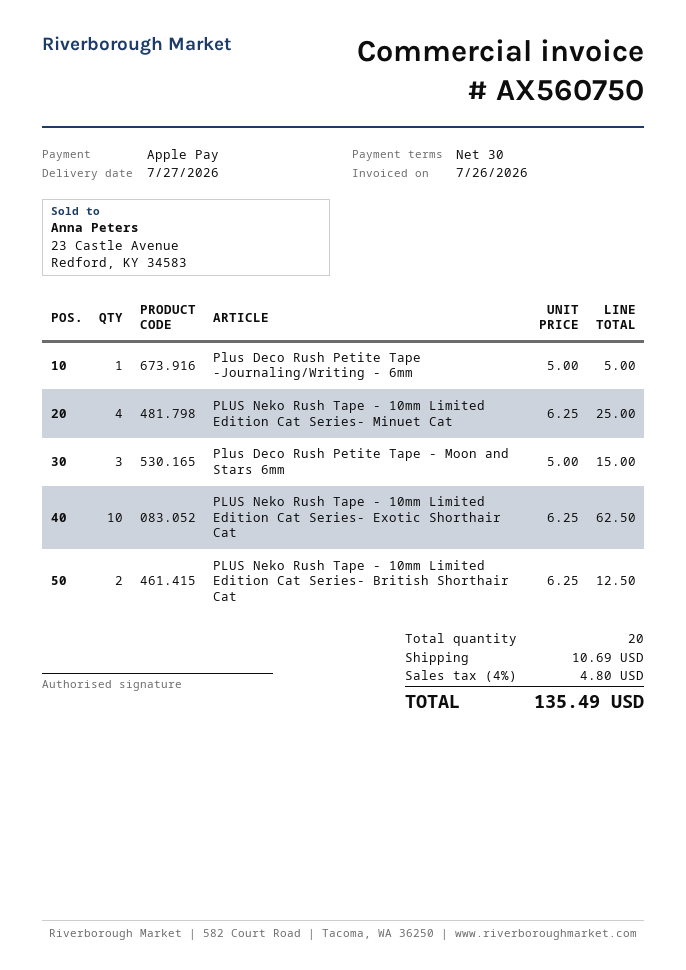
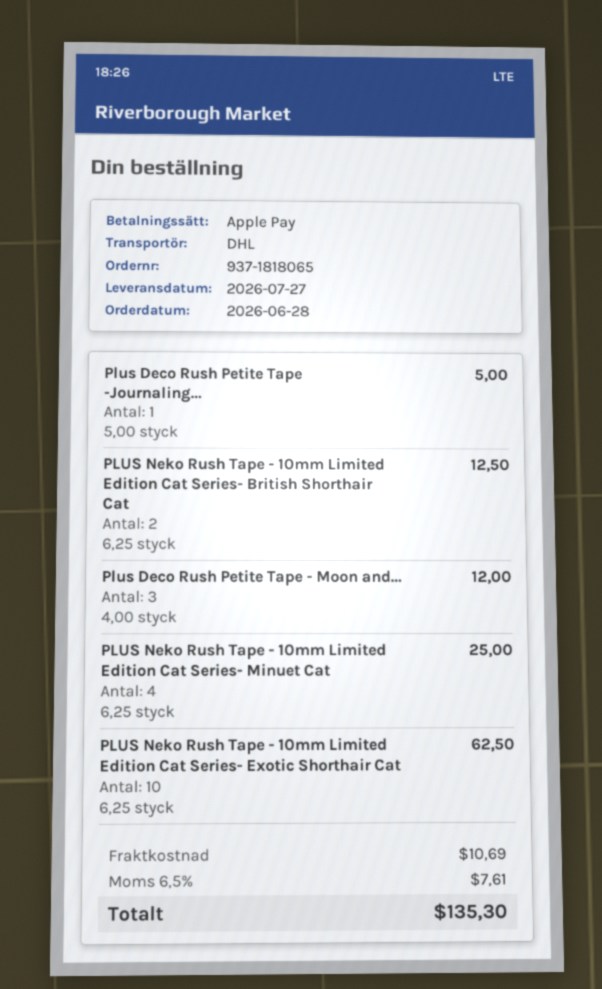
Plus Deco Rush Petite Tape - Moon and Stars 6mm: 3 x 5.00 = 15.00 -> 3 x 4.00 = 12.00
tax: 4% = 4.80 -> 6.5% = 7.61
total: 135.49 -> 135.30

